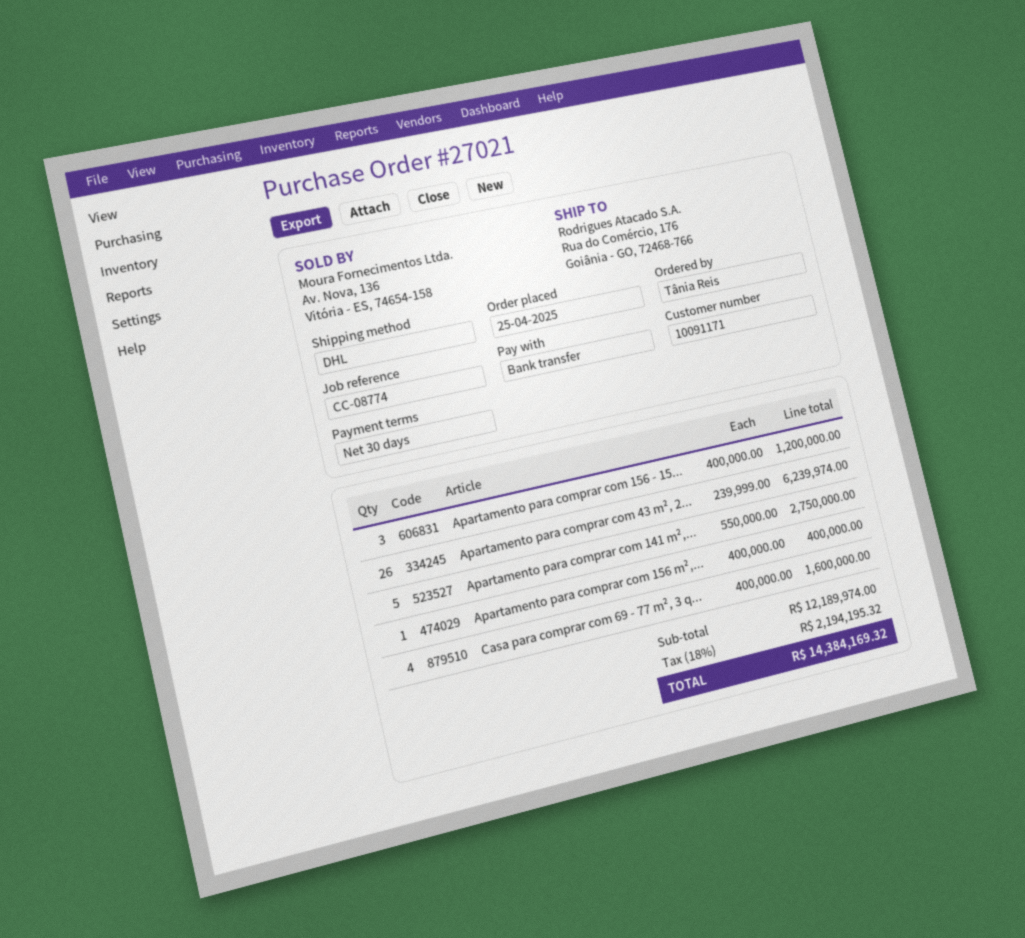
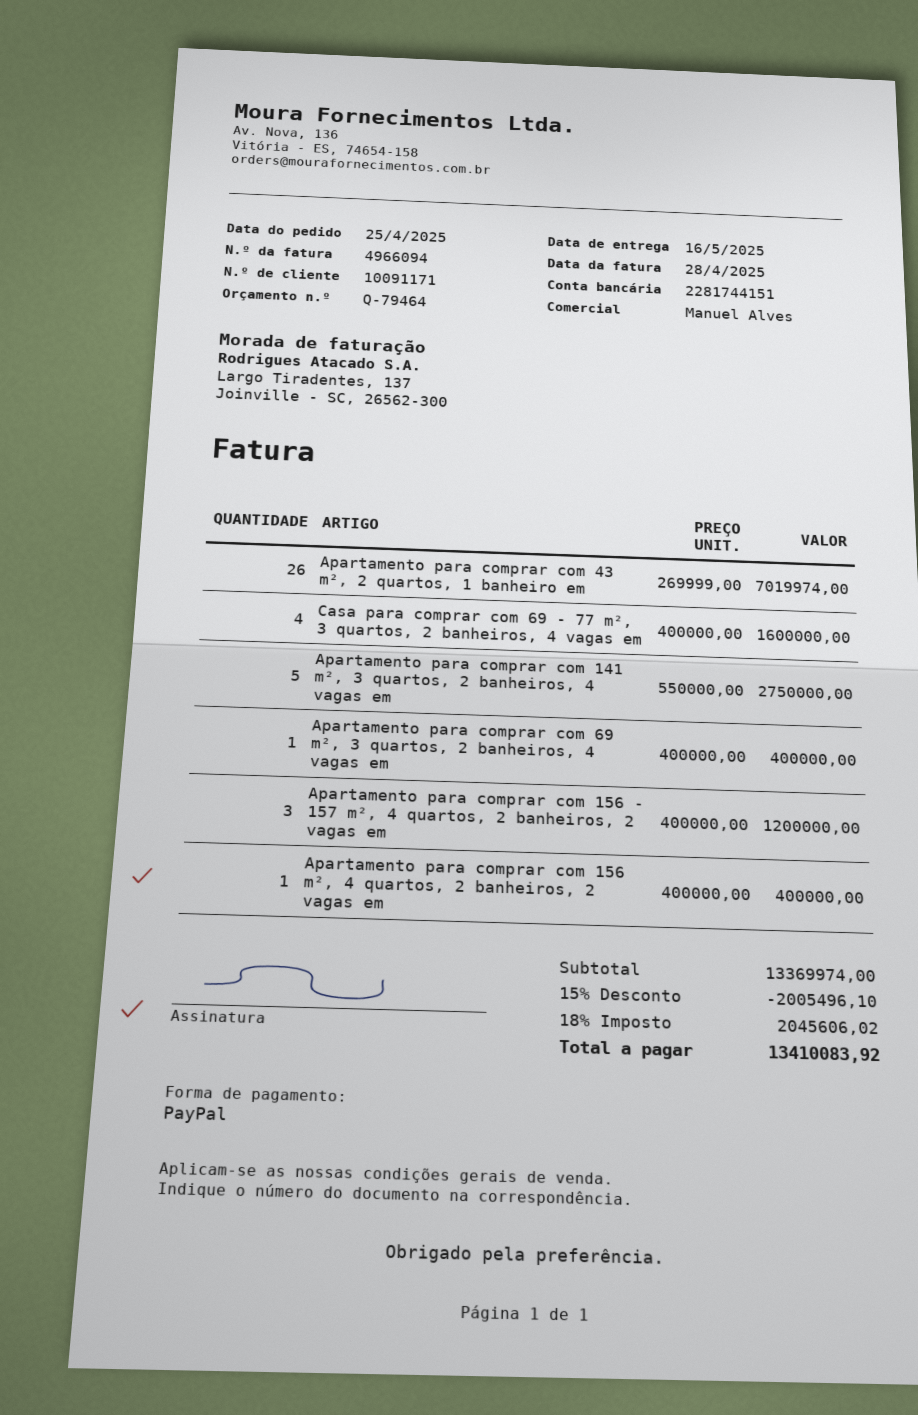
payment method: bank transfer -> PayPal
Apartamento para comprar com 43 m², 2...: 26 x 239999.00 = 6239974.00 -> 26 x 269999.00 = 7019974.00
Apartamento para comprar com 69 m², 3 quartos, 2 banheiros, 4 vagas em: none -> 1 x 400000.00 = 400000.00
subtotal: 12189974.00 -> 13369974.00
discount: none -> 15% = 2005496.10
tax: 18% = 2194195.32 -> 18% = 2045606.02
total: 14384169.32 -> 13410083.92

